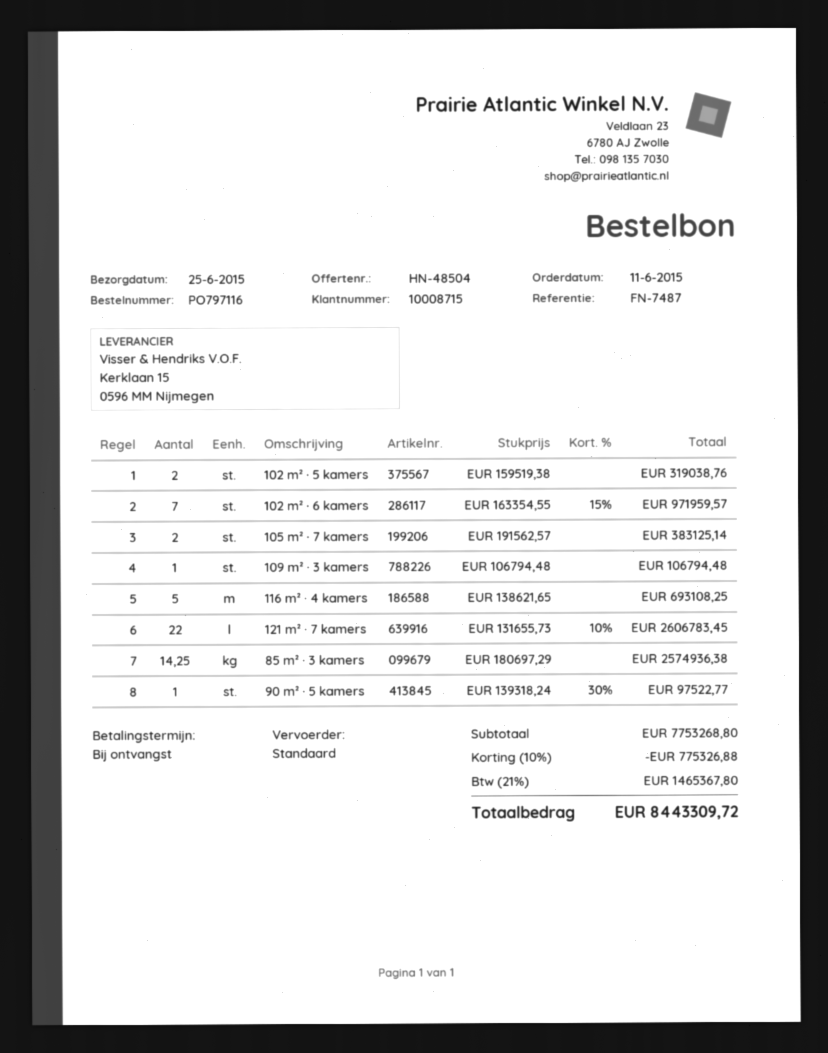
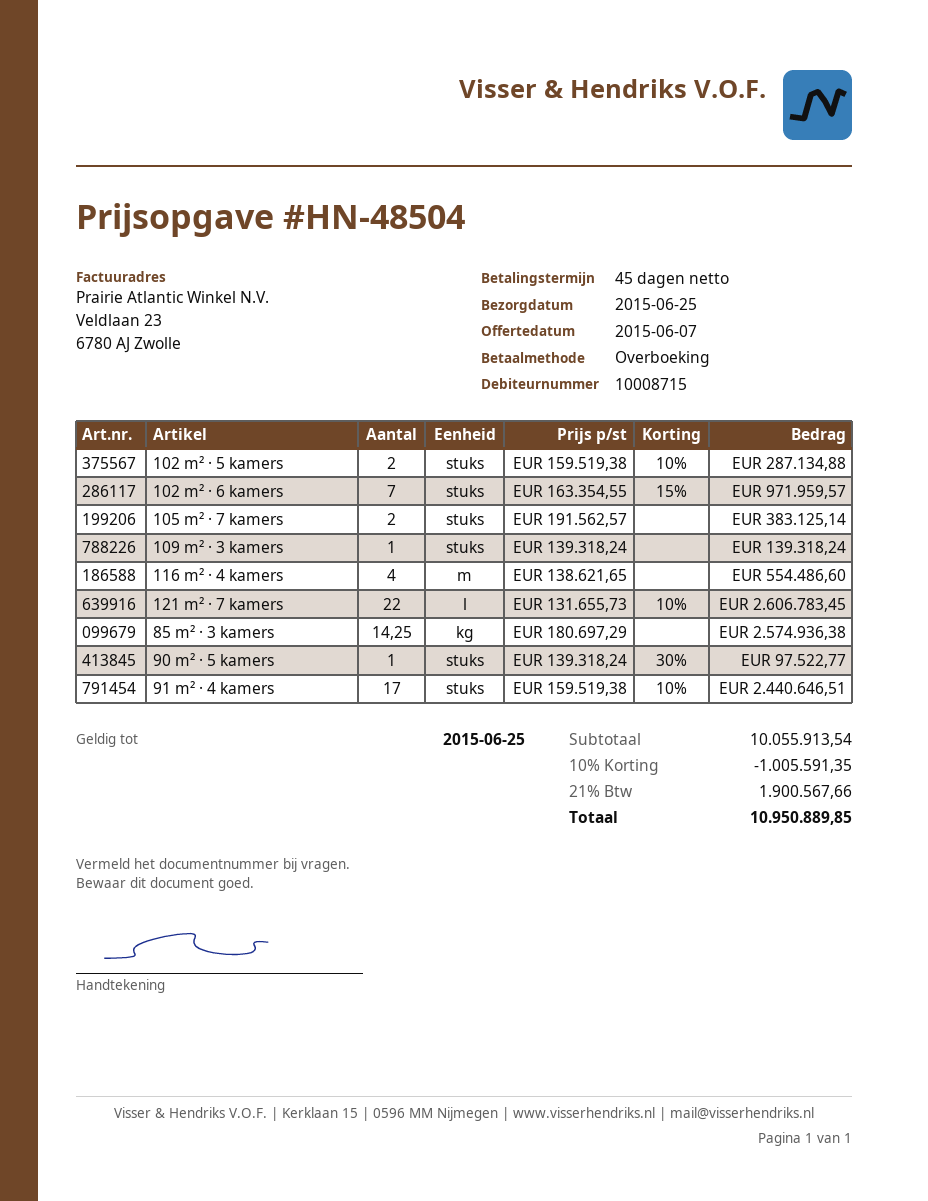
payment terms: on receipt -> 45 days
102 m² · 5 kamers: 2 x 159519.38 = 319038.76 -> 2 x 159519.38 - 10% = 287134.88
109 m² · 3 kamers: 1 x 106794.48 = 106794.48 -> 1 x 139318.24 = 139318.24
116 m² · 4 kamers: 5 x 138621.65 = 693108.25 -> 4 x 138621.65 = 554486.60
91 m² · 4 kamers: none -> 17 x 159519.38 - 10% = 2440646.51
subtotal: 7753268.80 -> 10055913.54
discount: 10% = 775326.88 -> 10% = 1005591.35
tax: 21% = 1465367.80 -> 21% = 1900567.66
total: 8443309.72 -> 10950889.85

